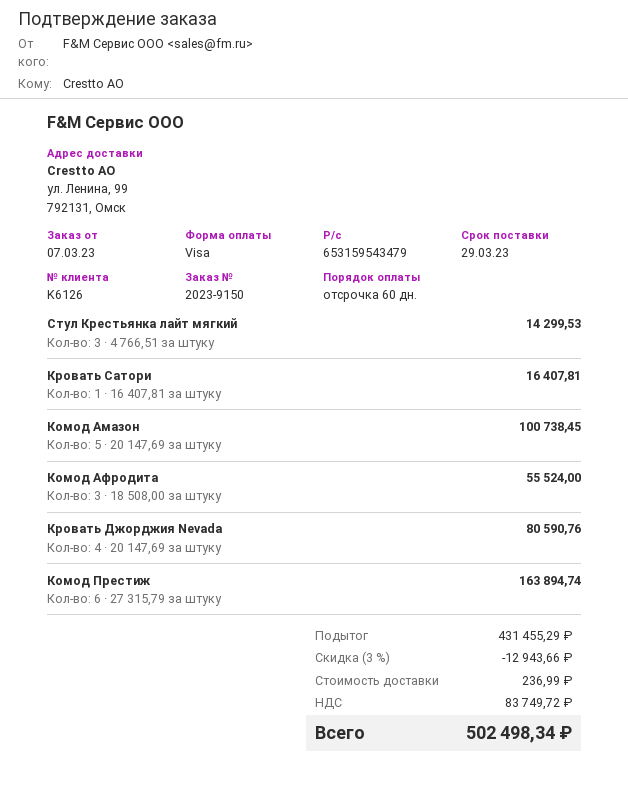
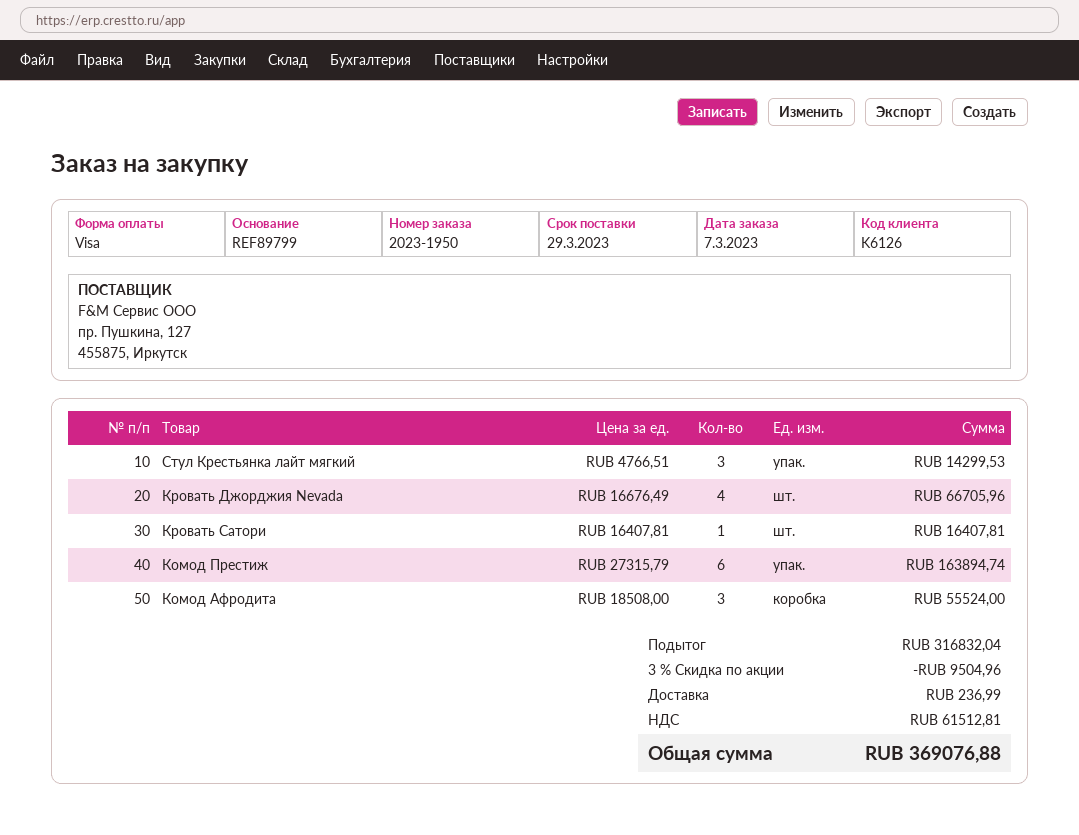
order number: 2023-9150 -> 2023-1950
Комод Амазон: 5 x 20147.69 = 100738.45 -> none
Кровать Джорджия Nevada: 4 x 20147.69 = 80590.76 -> 4 x 16676.49 = 66705.96
subtotal: 431455.29 -> 316832.04
discount: 3% = 12943.66 -> 3% = 9504.96
tax: 83749.72 -> 61512.81
total: 502498.34 -> 369076.88

